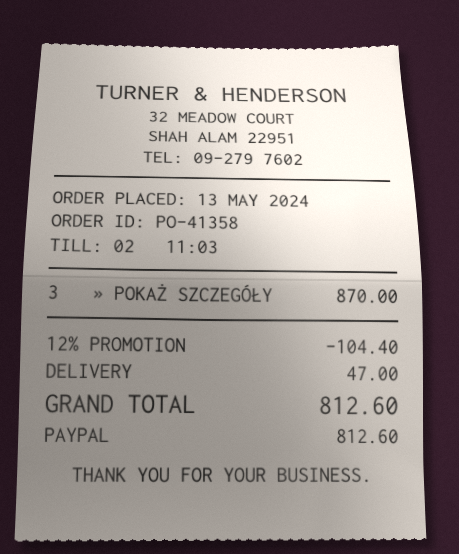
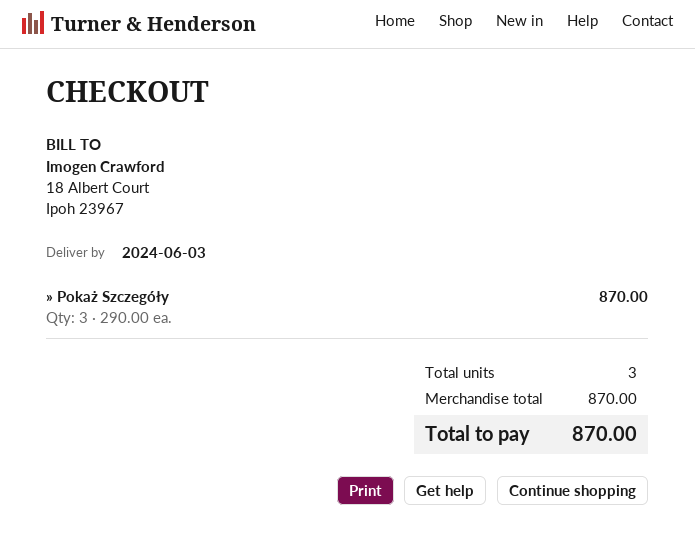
discount: 12% = 104.40 -> none
shipping: 47.00 -> none
total: 812.60 -> 870.00

